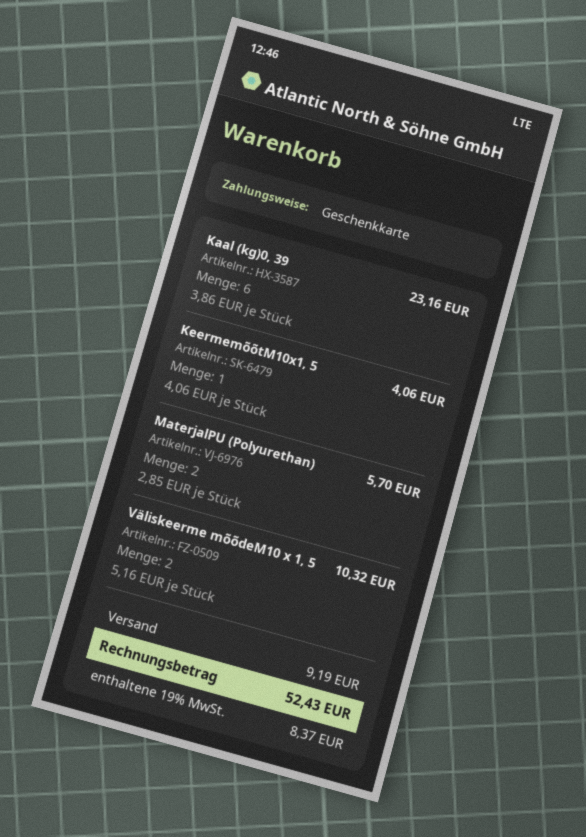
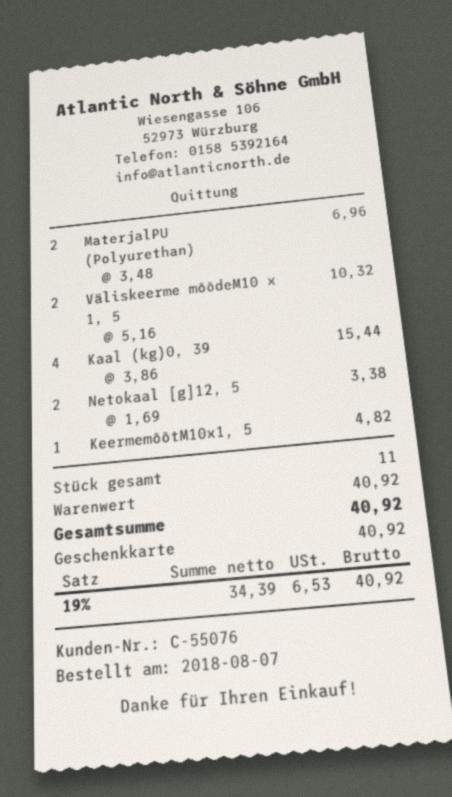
Kaal (kg)0, 39: 6 x 3.86 = 23.16 -> 4 x 3.86 = 15.44
KeermemõõtM10x1, 5: 1 x 4.06 = 4.06 -> 1 x 4.82 = 4.82
MaterjalPU (Polyurethan): 2 x 2.85 = 5.70 -> 2 x 3.48 = 6.96
Netokaal [g]12, 5: none -> 2 x 1.69 = 3.38
shipping: 9.19 -> none
tax: 19% = 8.37 -> 19% = 6.53
total: 52.43 -> 40.92

